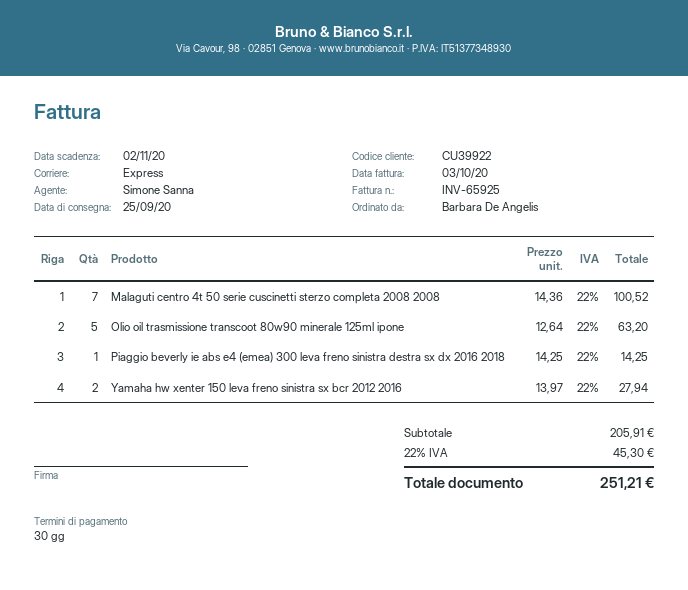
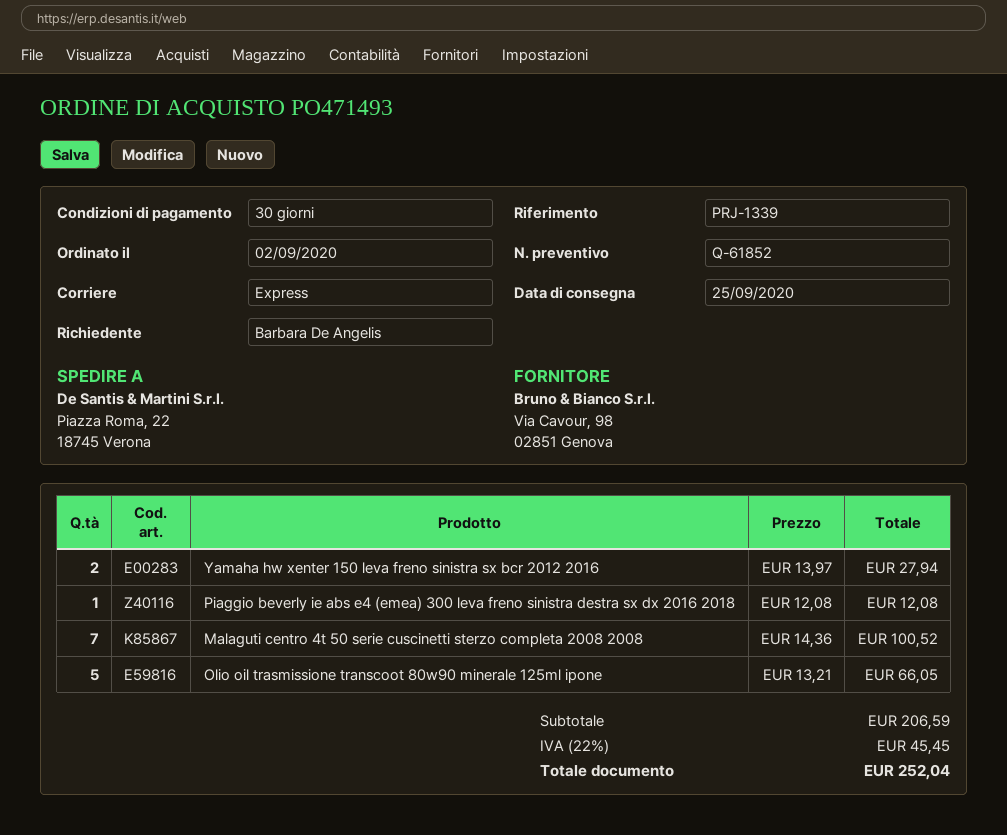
Olio oil trasmissione transcoot 80w90 minerale 125ml ipone: 5 x 12.64 = 63.20 -> 5 x 13.21 = 66.05
Piaggio beverly ie abs e4 (emea) 300 leva freno sinistra destra sx dx 2016 2018: 1 x 14.25 = 14.25 -> 1 x 12.08 = 12.08
subtotal: 205.91 -> 206.59
tax: 22% = 45.30 -> 22% = 45.45
total: 251.21 -> 252.04

